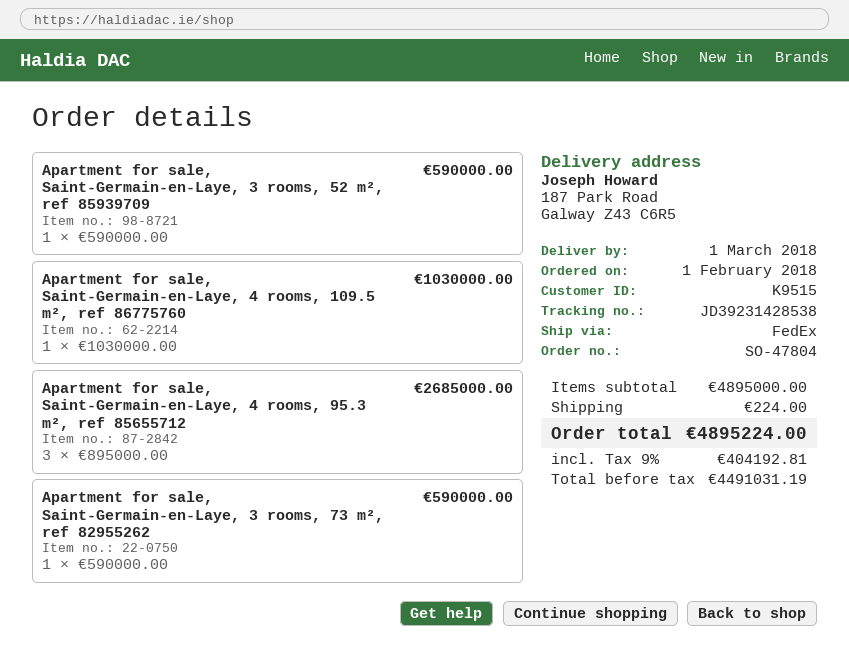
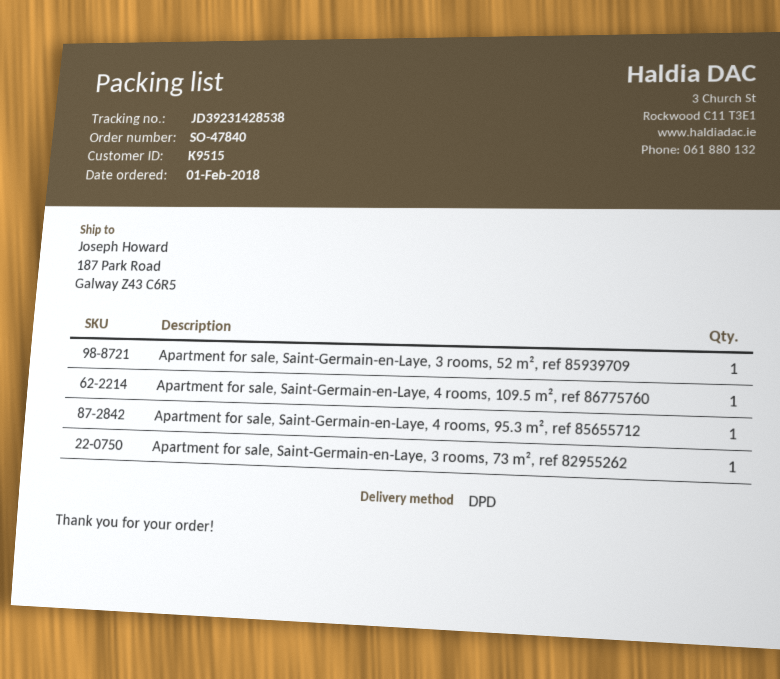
order number: SO-47804 -> SO-47840
shipping method: FedEx -> DPD
Apartment for sale, Saint-Germain-en-Laye, 4 rooms, 95.3 m², ref 85655712: 3 -> 1

